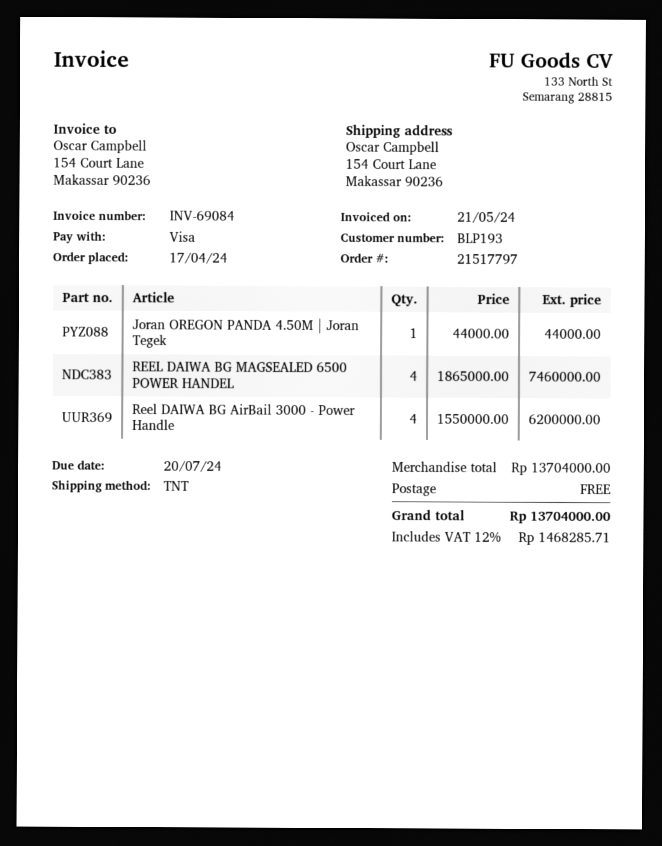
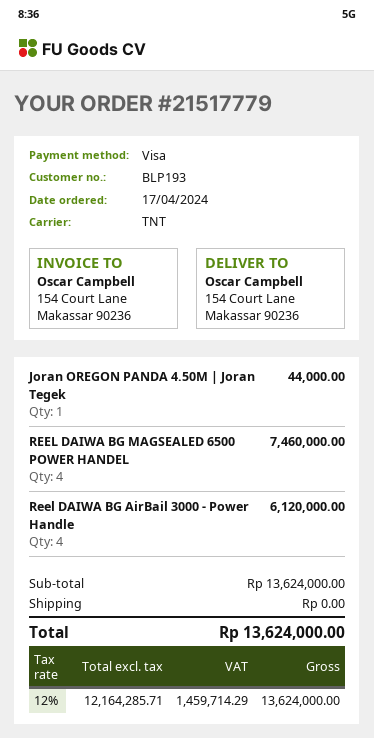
order number: 21517797 -> 21517779
Reel DAIWA BG AirBail 3000 - Power Handle: 4 for 6200000.00 -> 4 for 6120000.00
subtotal: 13704000.00 -> 13624000.00
tax: 12% = 1468285.71 -> 12% = 1459714.29
total: 13704000.00 -> 13624000.00

